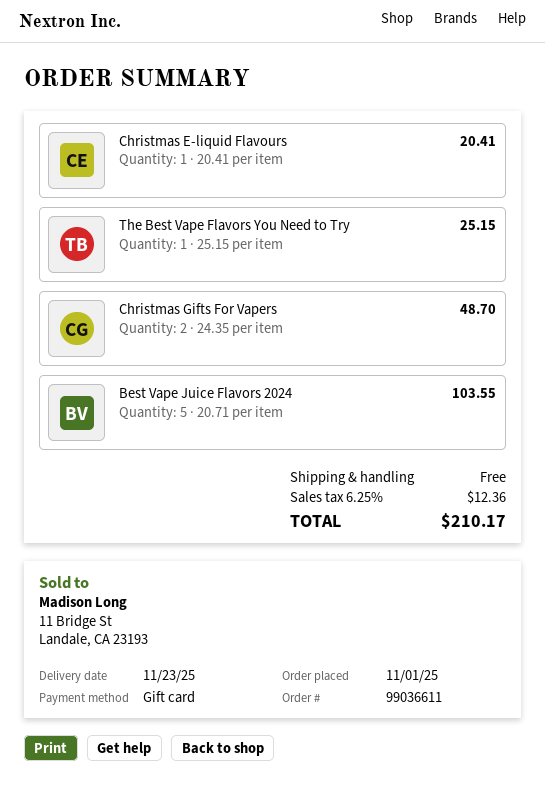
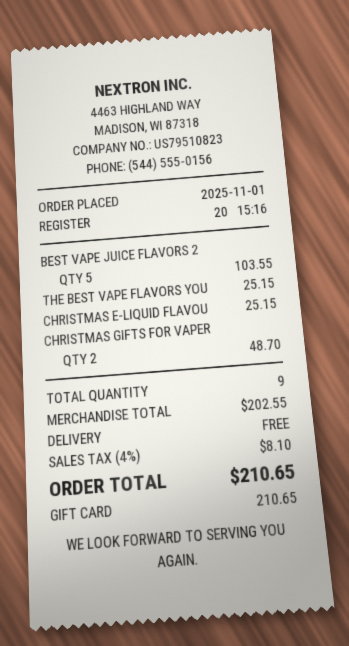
Christmas E-liquid Flavours: 1 for 20.41 -> 1 for 25.15
tax: 6.25% = 12.36 -> 4% = 8.10
total: 210.17 -> 210.65

